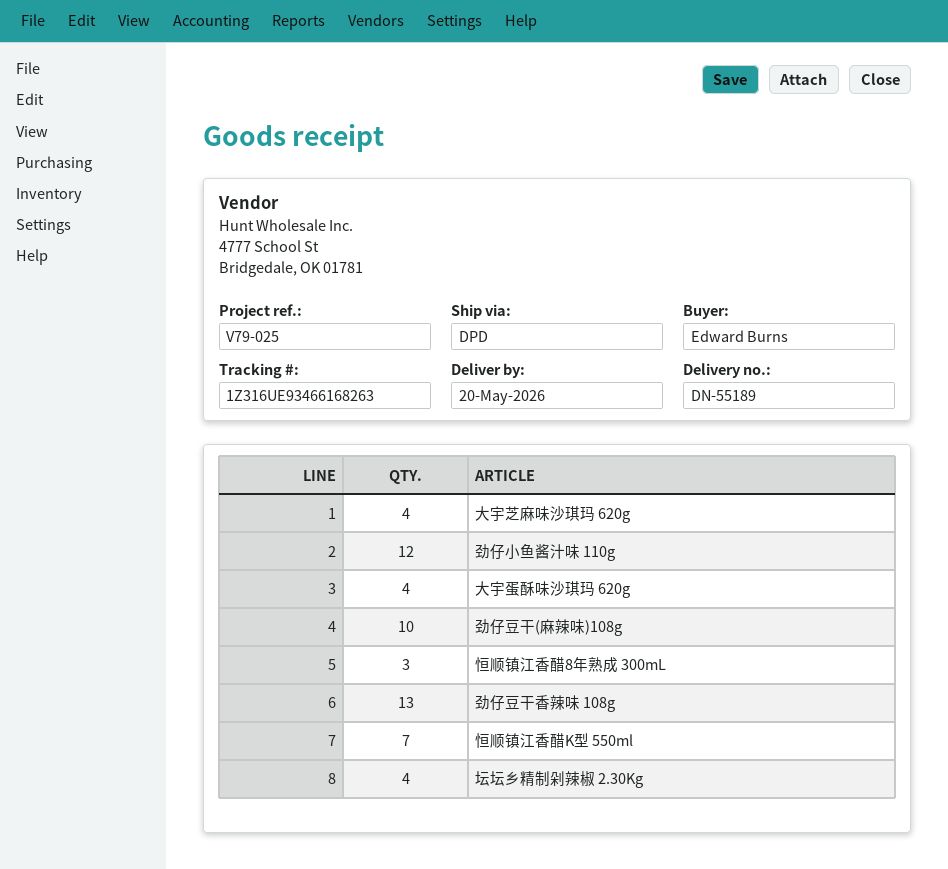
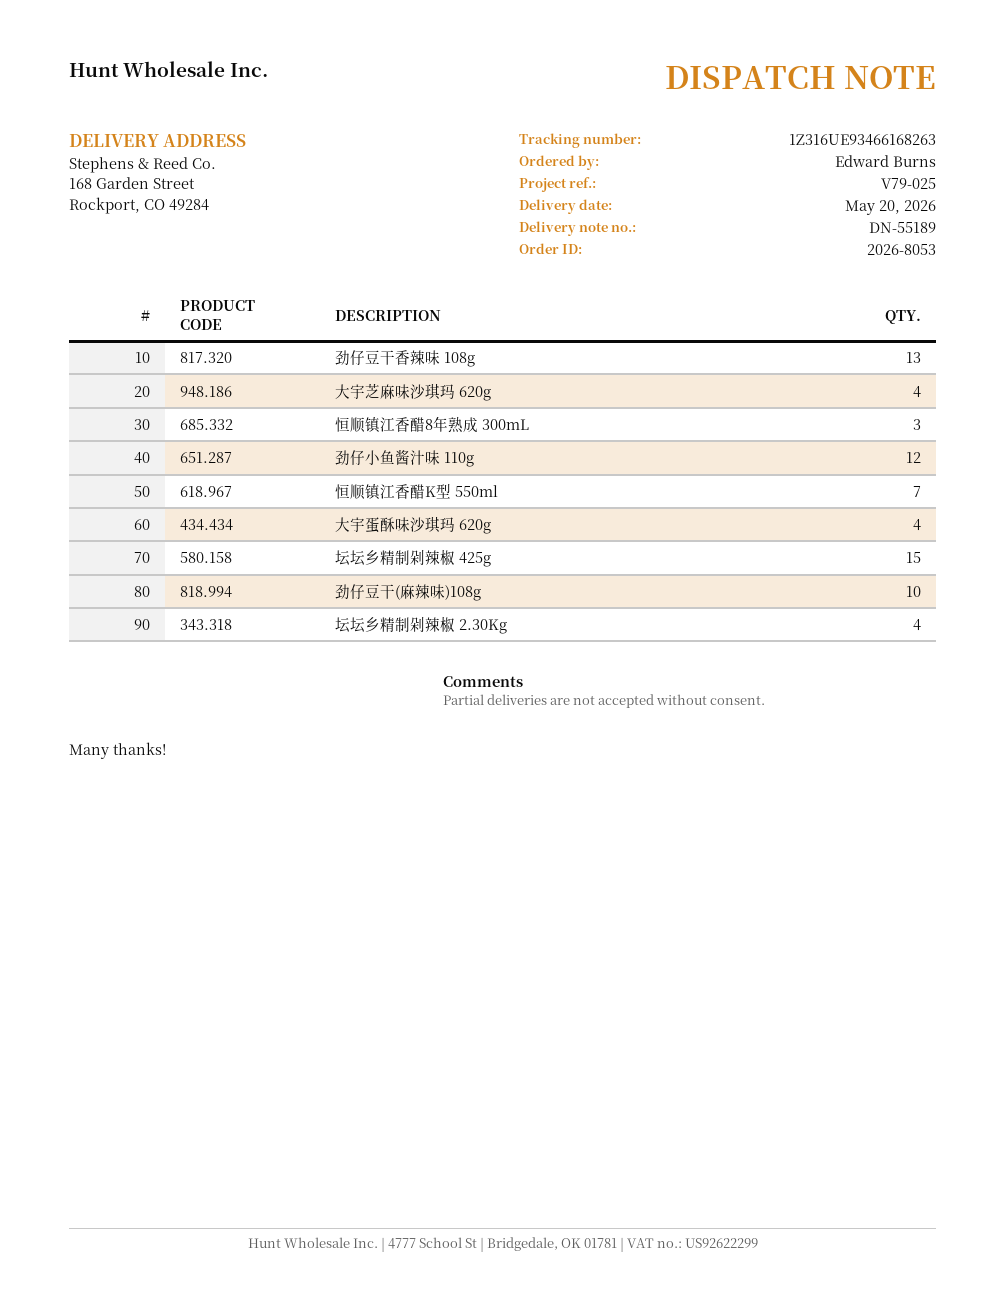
坛坛乡精制剁辣椒 425g: none -> 15

